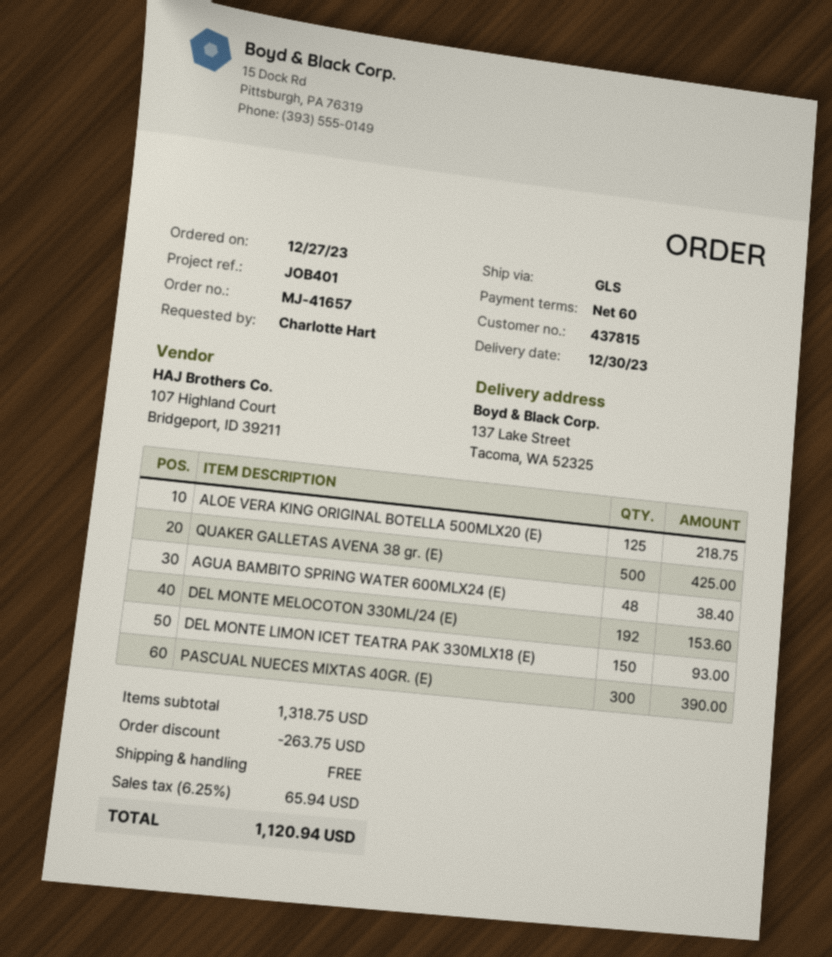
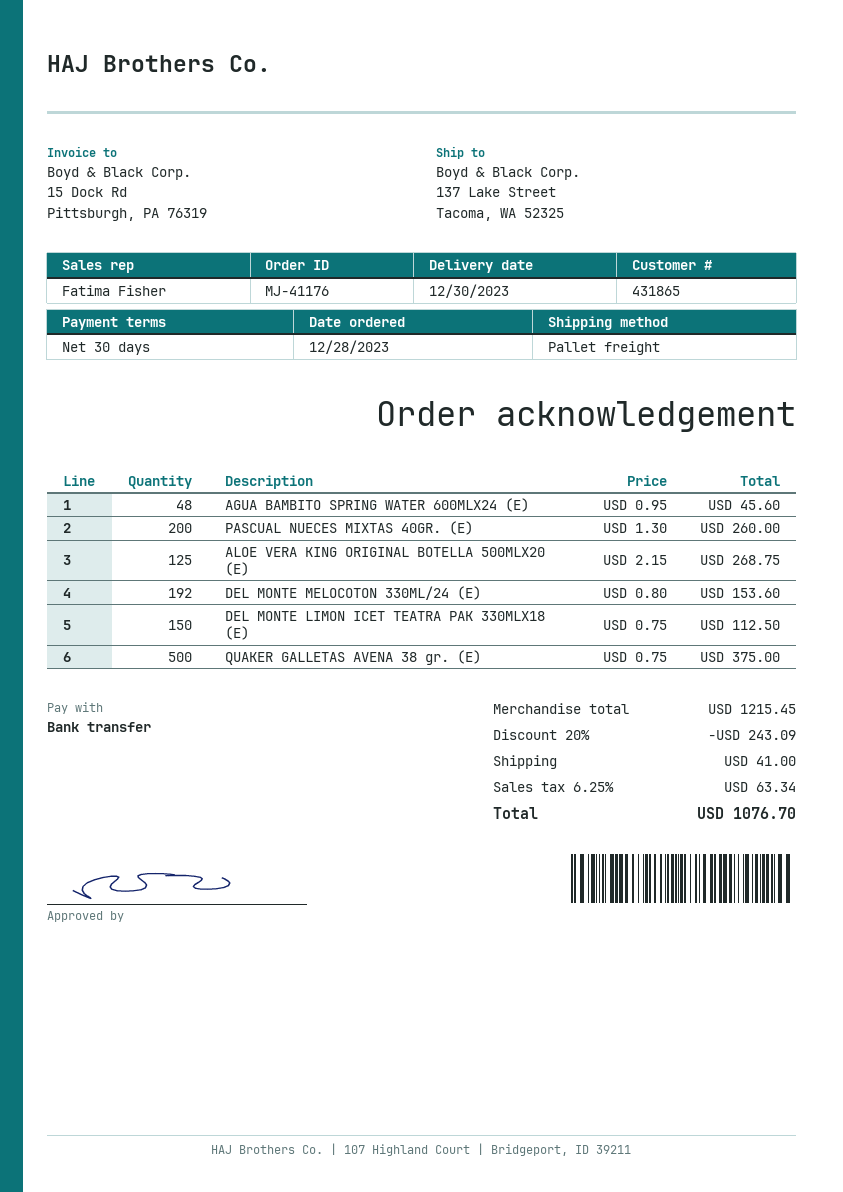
order number: MJ-41657 -> MJ-41176
order date: 2023-12-27 -> 2023-12-28
payment terms: 60 days -> 30 days
customer number: 437815 -> 431865
shipping method: GLS -> pallet freight
ALOE VERA KING ORIGINAL BOTELLA 500MLX20 (E): 125 for 218.75 -> 125 for 268.75
QUAKER GALLETAS AVENA 38 gr. (E): 500 for 425.00 -> 500 for 375.00
AGUA BAMBITO SPRING WATER 600MLX24 (E): 48 for 38.40 -> 48 for 45.60
DEL MONTE LIMON ICET TEATRA PAK 330MLX18 (E): 150 for 93.00 -> 150 for 112.50
PASCUAL NUECES MIXTAS 40GR. (E): 300 for 390.00 -> 200 for 260.00
subtotal: 1318.75 -> 1215.45
discount: 263.75 -> 243.09
shipping: 0.00 -> 41.00
tax: 6.25% = 65.94 -> 6.25% = 63.34
total: 1120.94 -> 1076.70

